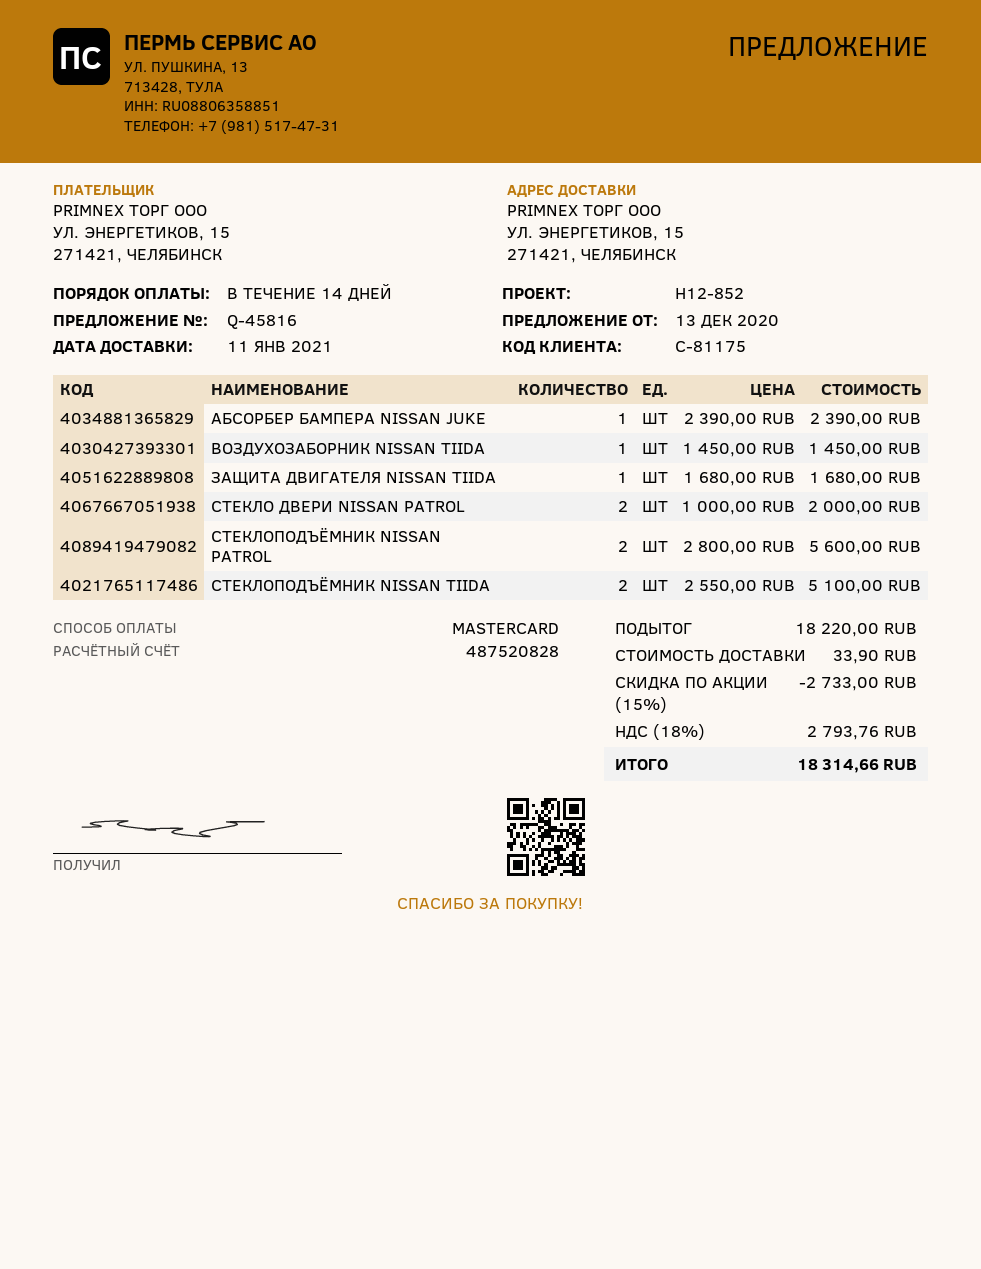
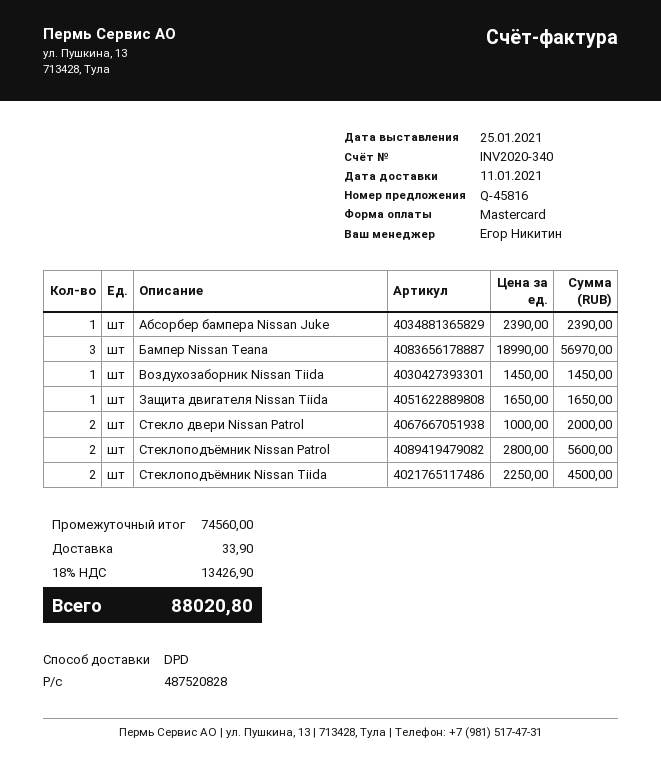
ЗАЩИТА ДВИГАТЕЛЯ NISSAN TIIDA: 1 x 1680.00 = 1680.00 -> 1 x 1650.00 = 1650.00
СТЕКЛОПОДЪЁМНИК NISSAN TIIDA: 2 x 2550.00 = 5100.00 -> 2 x 2250.00 = 4500.00
Бампер Nissan Teana: none -> 3 x 18990.00 = 56970.00
subtotal: 18220.00 -> 74560.00
discount: 15% = 2733.00 -> none
tax: 18% = 2793.76 -> 18% = 13426.90
total: 18314.66 -> 88020.80

